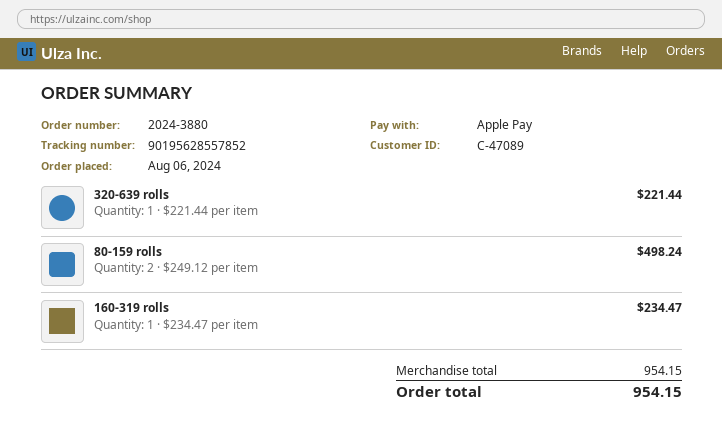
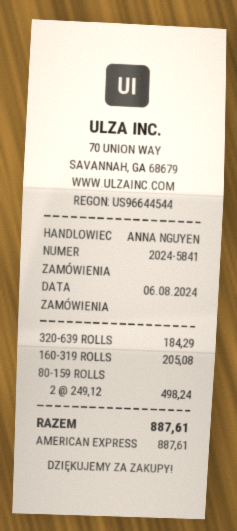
order number: 2024-3880 -> 2024-5841
payment method: Apple Pay -> American Express
320-639 rolls: 1 x 221.44 = 221.44 -> 1 x 184.29 = 184.29
160-319 rolls: 1 x 234.47 = 234.47 -> 1 x 205.08 = 205.08
total: 954.15 -> 887.61

